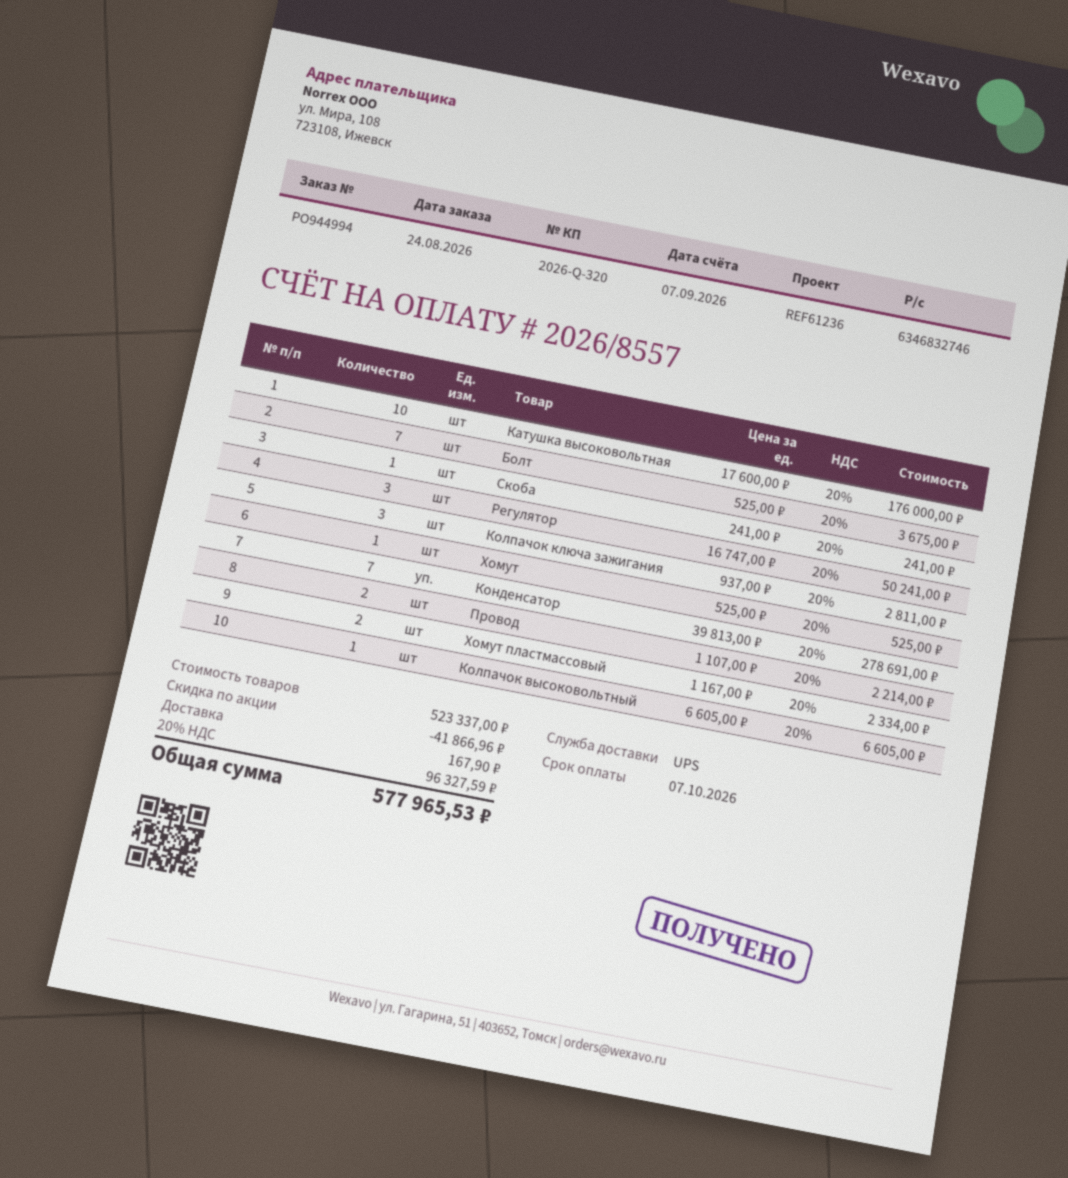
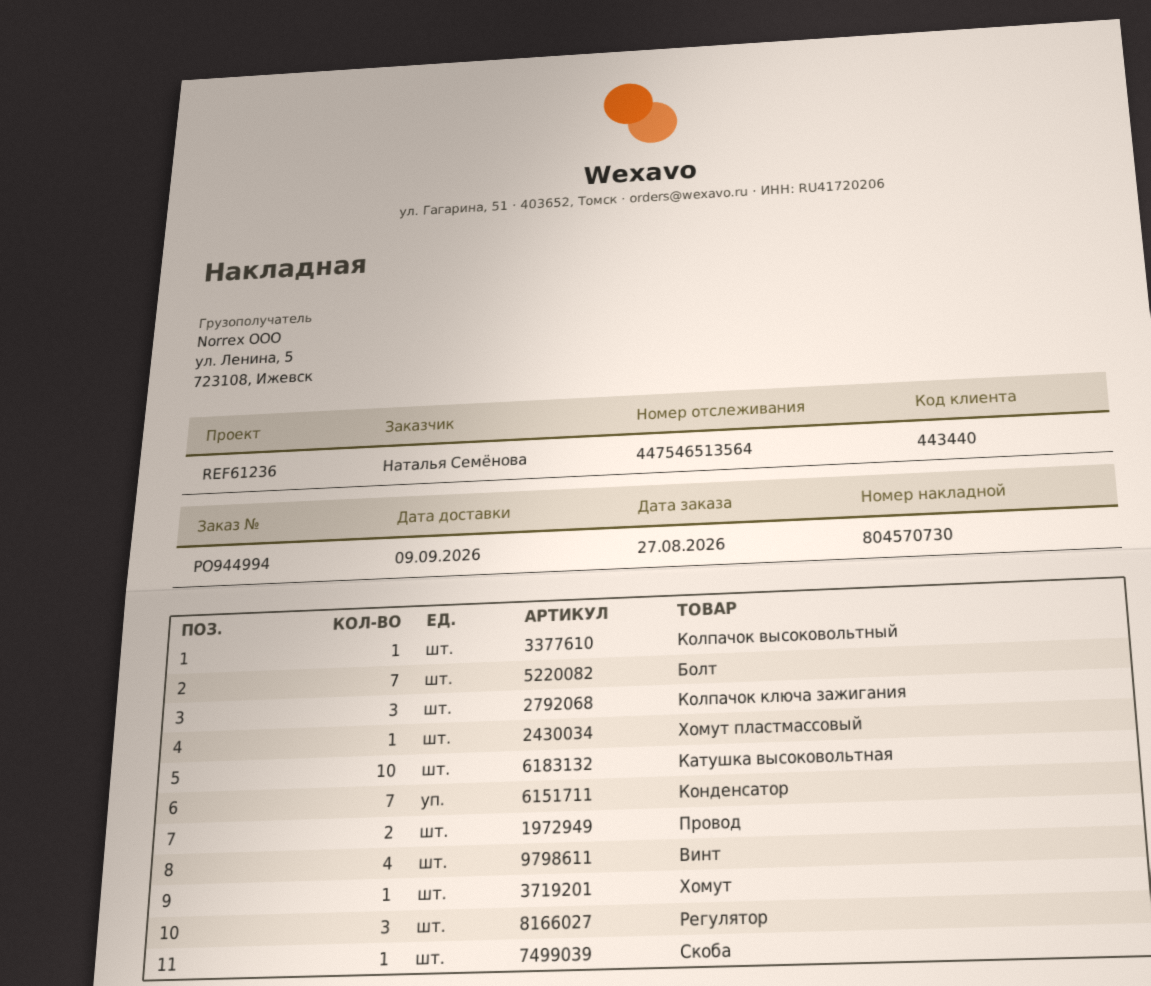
order date: 2026-08-24 -> 2026-08-27
Хомут пластмассовый: 2 -> 1
Винт: none -> 4

